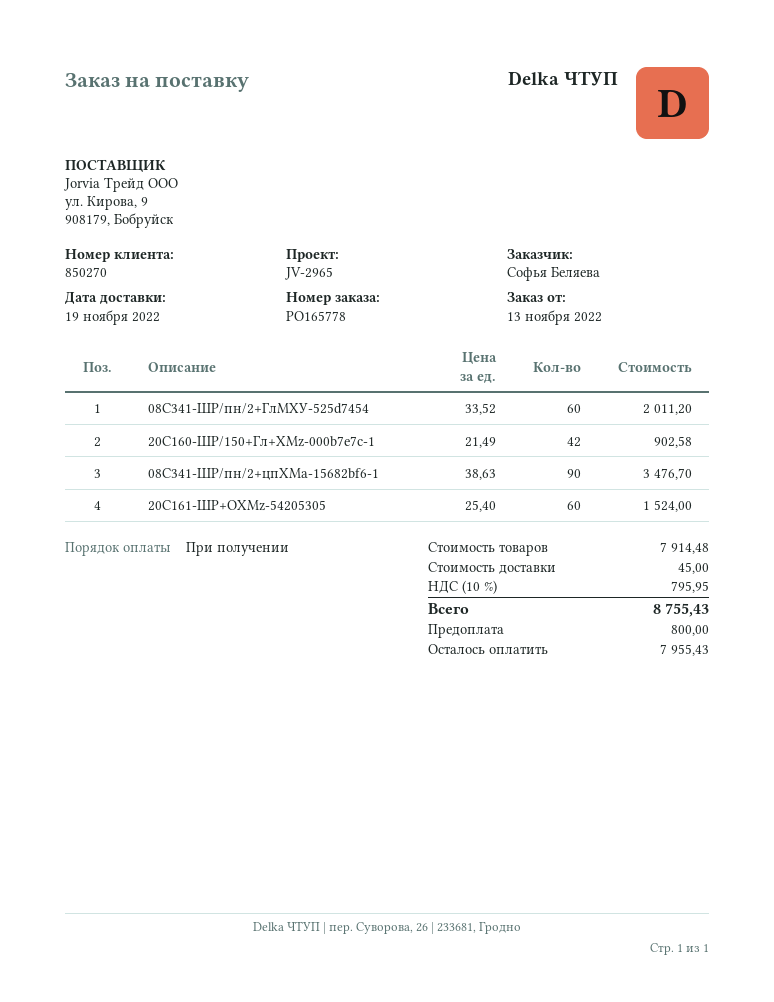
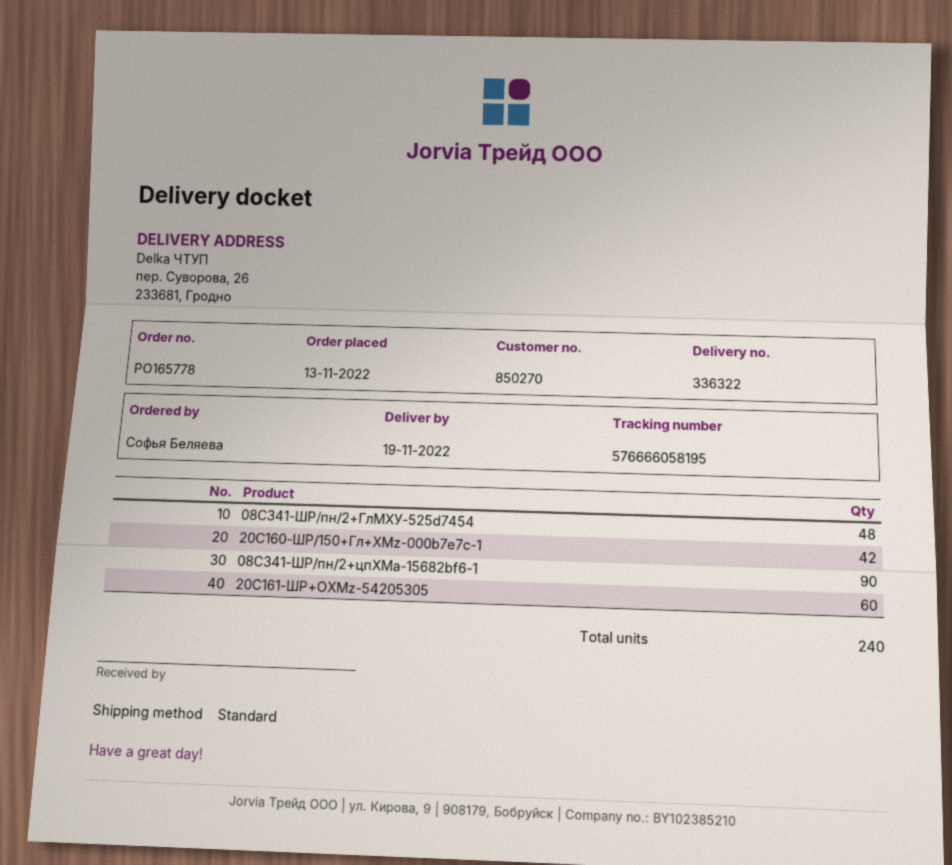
08С341-ШР/пн/2+ГлМХУ-525d7454: 60 -> 48

